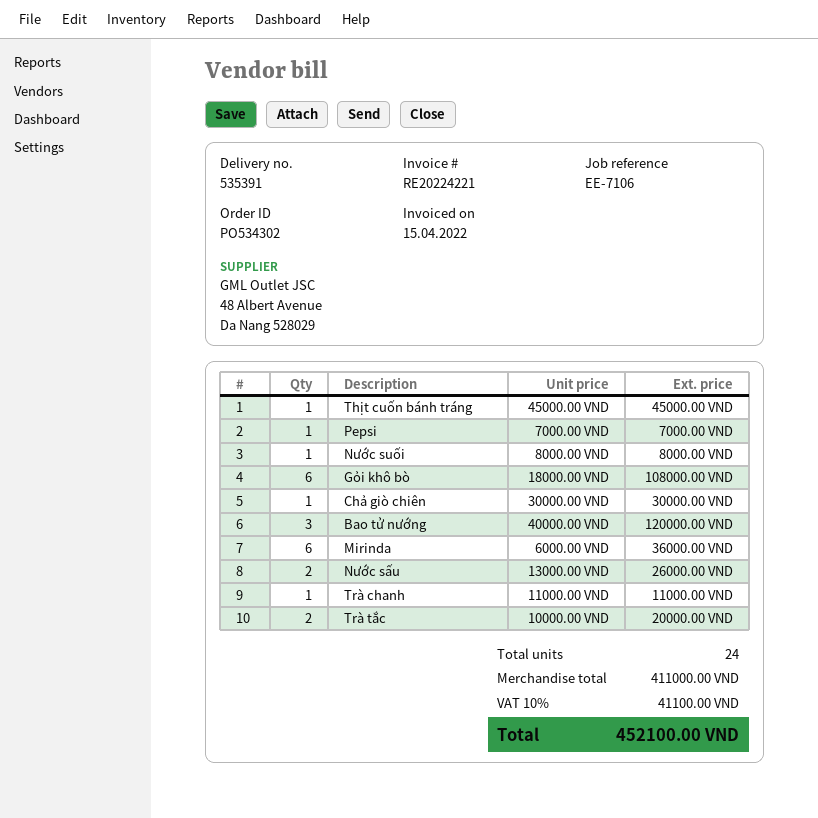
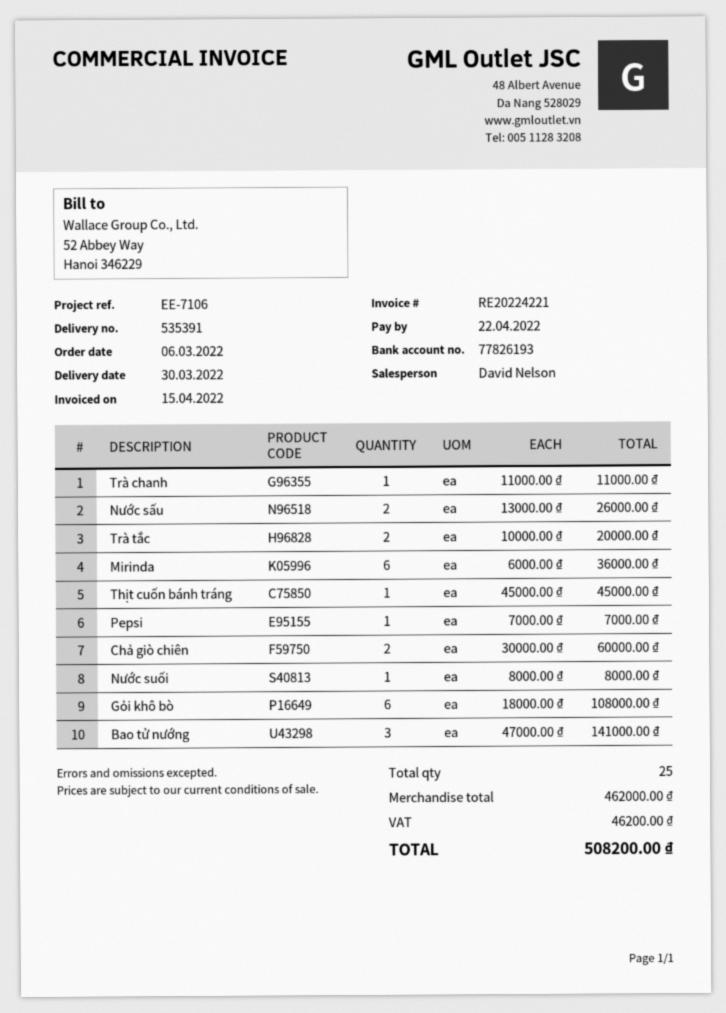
Chả giò chiên: 1 x 30000.00 = 30000.00 -> 2 x 30000.00 = 60000.00
Bao tử nướng: 3 x 40000.00 = 120000.00 -> 3 x 47000.00 = 141000.00
total quantity: 24 -> 25
subtotal: 411000.00 -> 462000.00
tax: 41100.00 -> 46200.00
total: 452100.00 -> 508200.00

